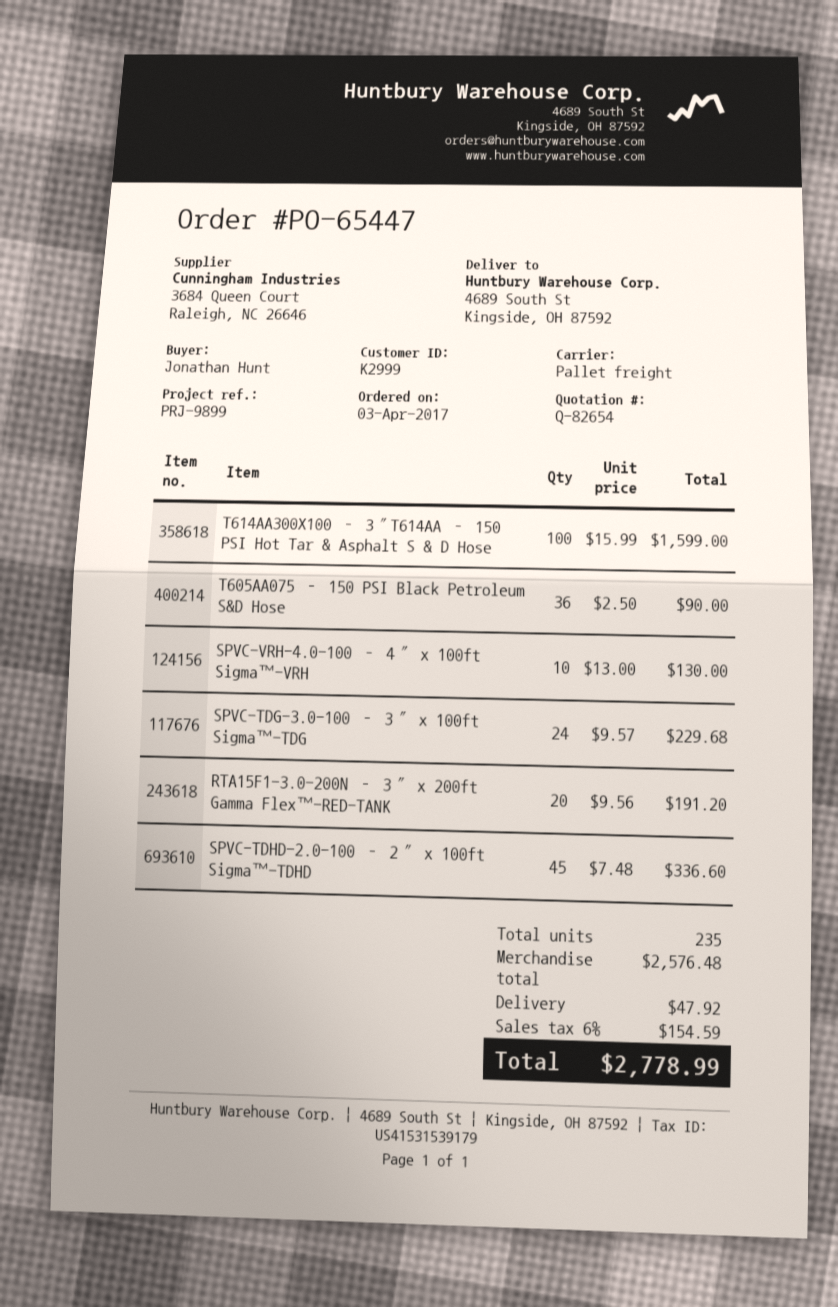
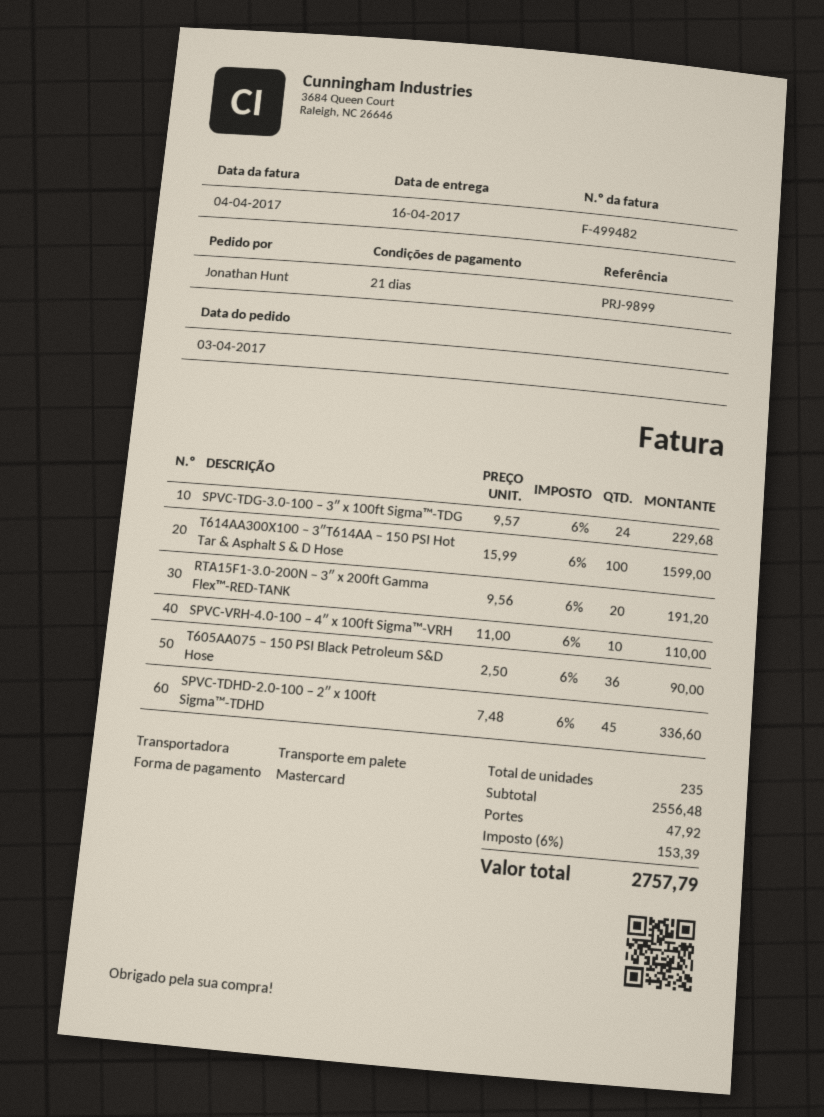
SPVC-VRH-4.0-100 – 4″ x 100ft Sigma™-VRH: 10 x 13.00 = 130.00 -> 10 x 11.00 = 110.00
subtotal: 2576.48 -> 2556.48
tax: 6% = 154.59 -> 6% = 153.39
total: 2778.99 -> 2757.79

